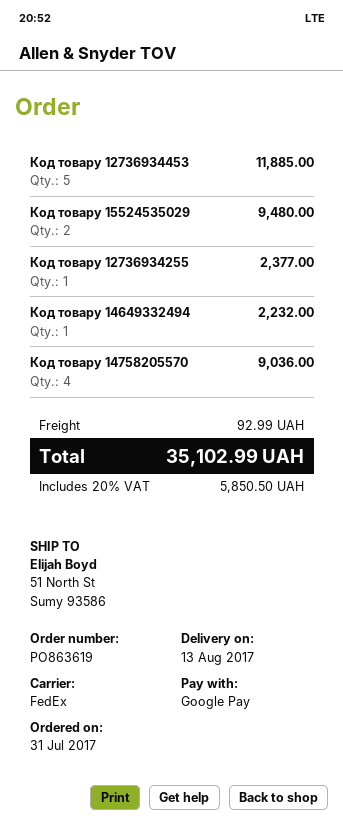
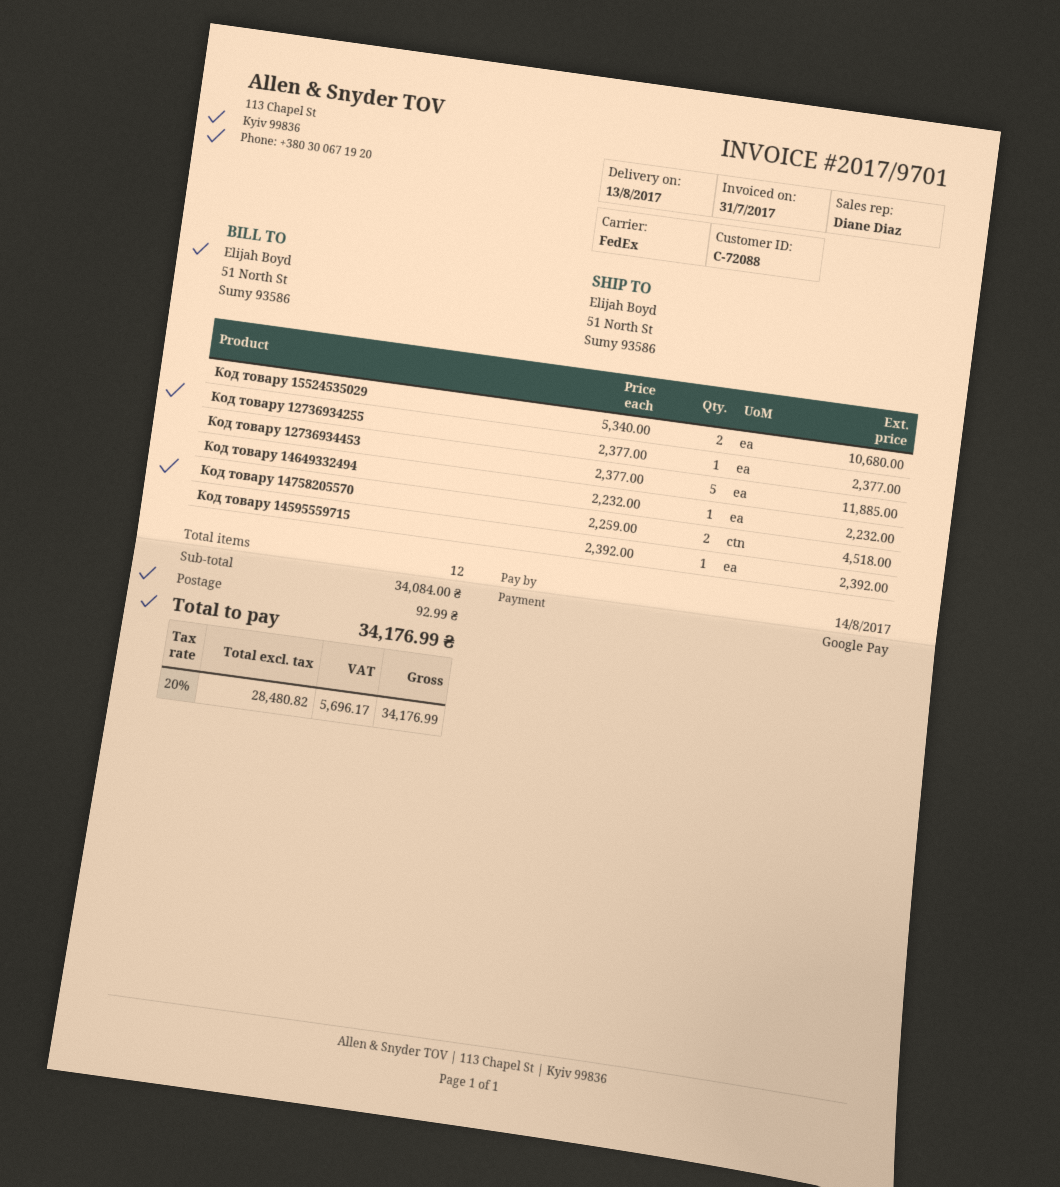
Код товару 15524535029: 2 for 9480.00 -> 2 for 10680.00
Код товару 14758205570: 4 for 9036.00 -> 2 for 4518.00
Код товару 14595559715: none -> 1 for 2392.00
tax: 20% = 5850.50 -> 20% = 5696.17
total: 35102.99 -> 34176.99

